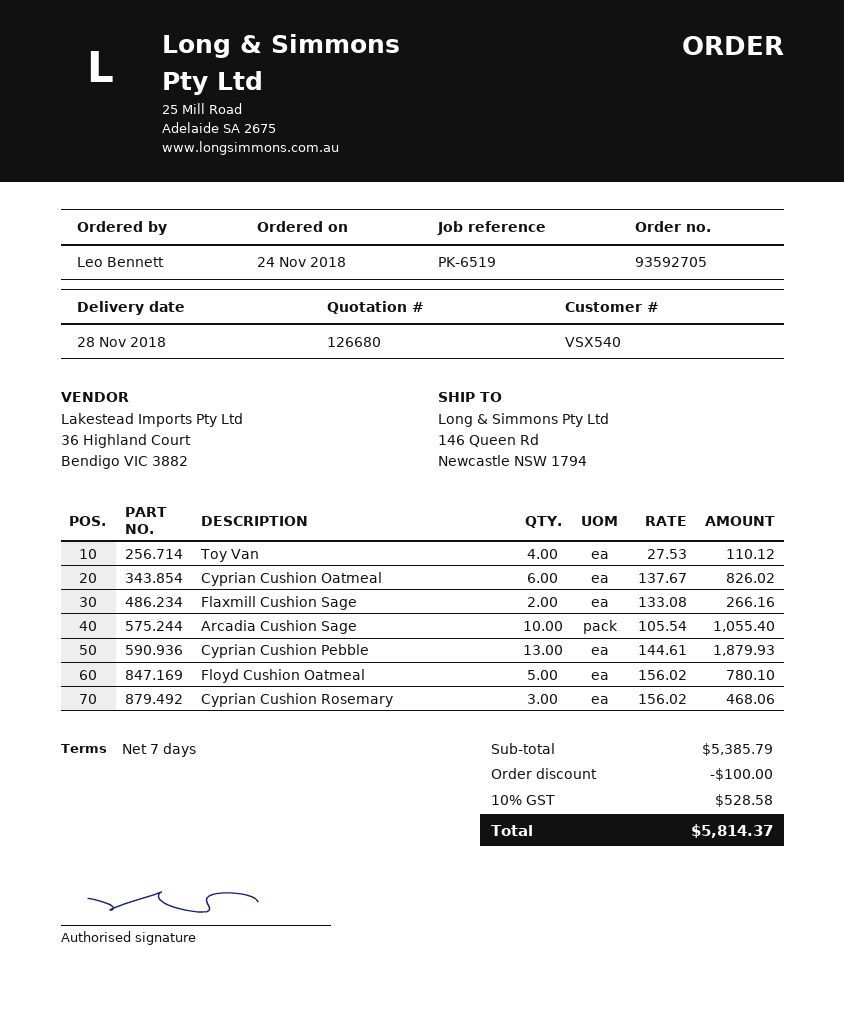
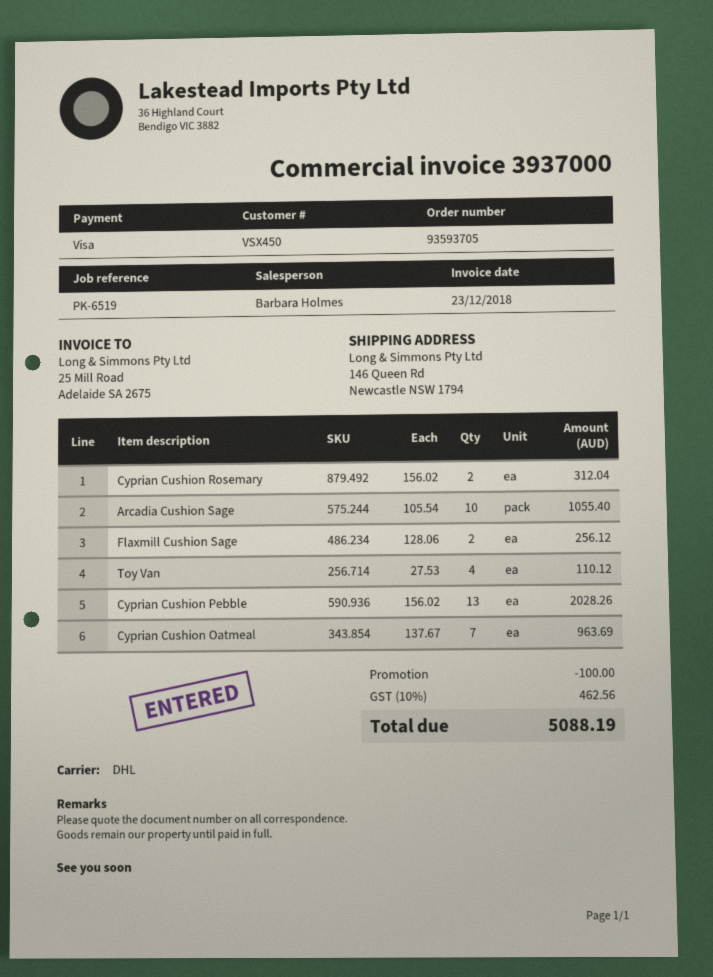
order number: 93592705 -> 93593705
customer number: VSX540 -> VSX450
Cyprian Cushion Oatmeal: 6 x 137.67 = 826.02 -> 7 x 137.67 = 963.69
Flaxmill Cushion Sage: 2 x 133.08 = 266.16 -> 2 x 128.06 = 256.12
Cyprian Cushion Pebble: 13 x 144.61 = 1879.93 -> 13 x 156.02 = 2028.26
Floyd Cushion Oatmeal: 5 x 156.02 = 780.10 -> none
Cyprian Cushion Rosemary: 3 x 156.02 = 468.06 -> 2 x 156.02 = 312.04
tax: 10% = 528.58 -> 10% = 462.56
total: 5814.37 -> 5088.19

